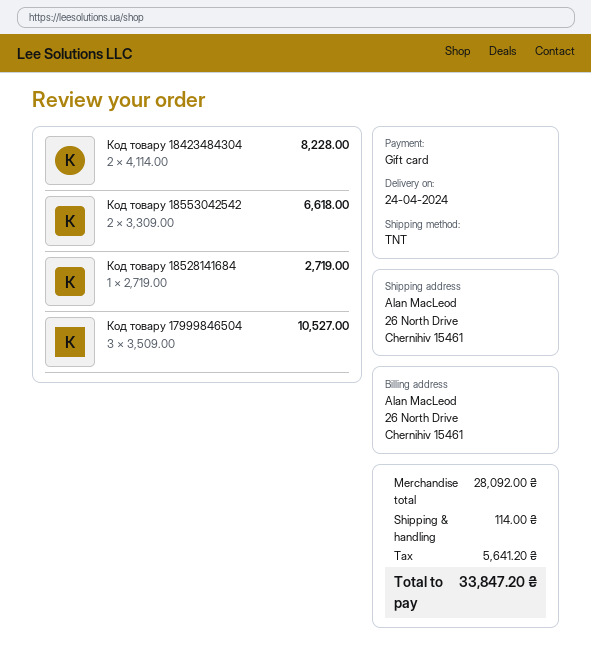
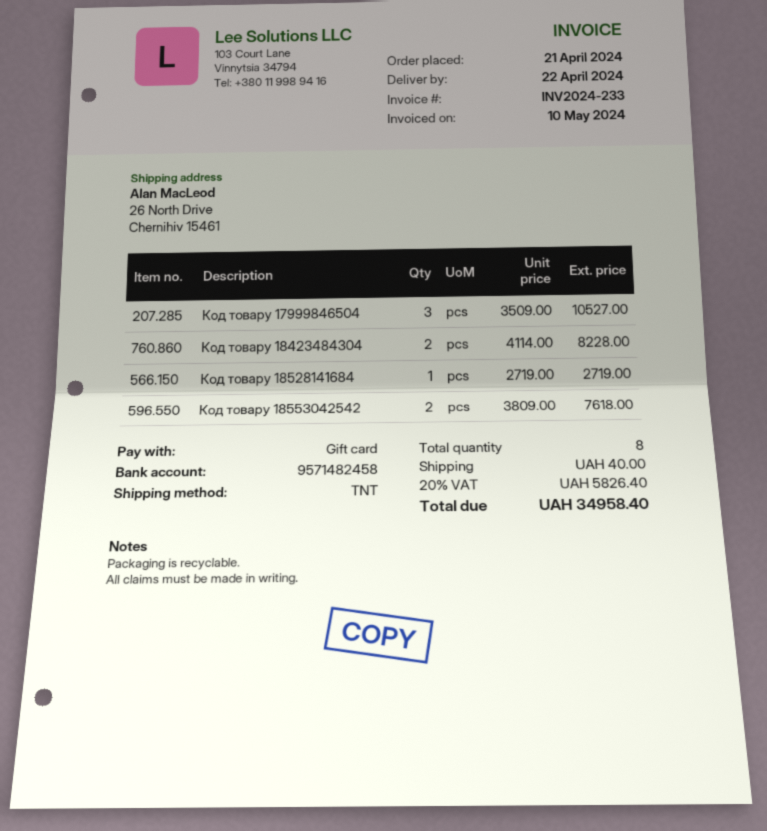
delivery date: 2024-04-24 -> 2024-04-22
Код товару 18553042542: 2 x 3309.00 = 6618.00 -> 2 x 3809.00 = 7618.00
shipping: 114.00 -> 40.00
tax: 5641.20 -> 5826.40
total: 33847.20 -> 34958.40

